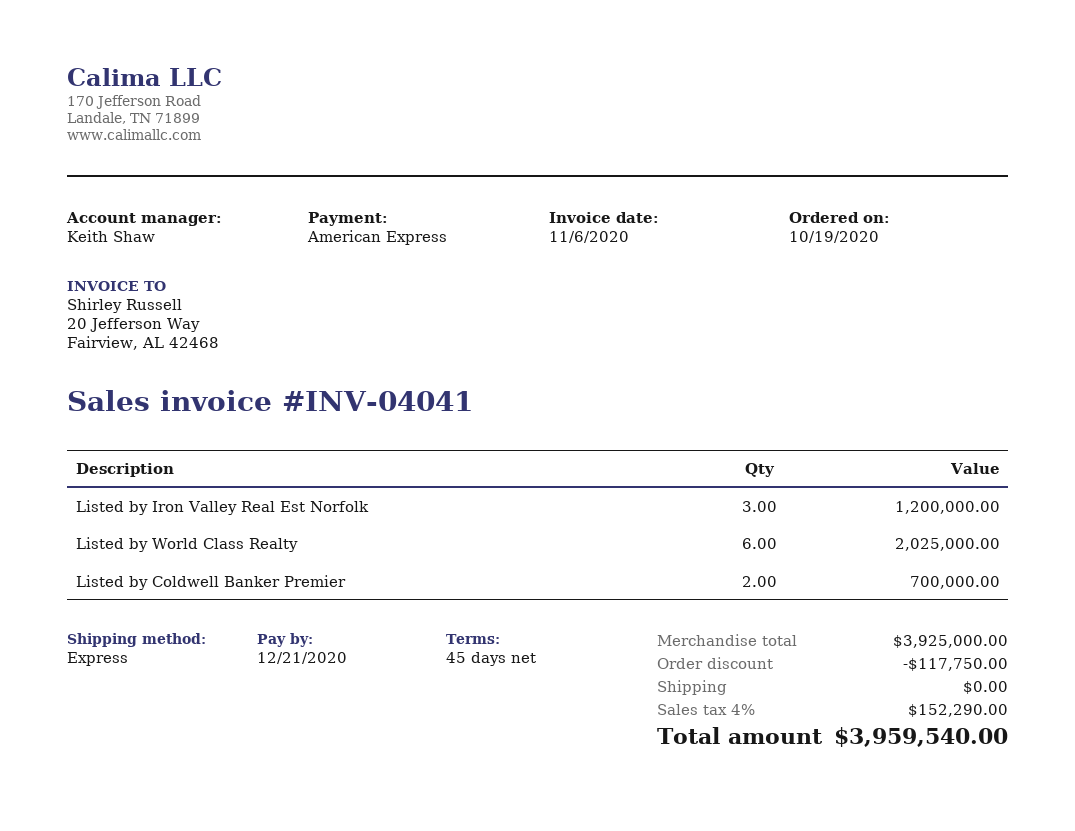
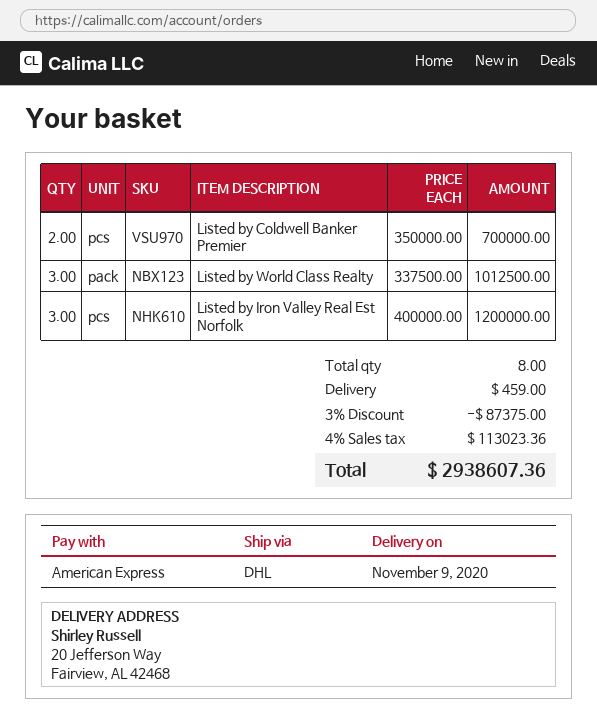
shipping method: express -> DHL
Listed by World Class Realty: 6 for 2025000.00 -> 3 for 1012500.00
discount: 117750.00 -> 87375.00
shipping: 0.00 -> 459.00
tax: 4% = 152290.00 -> 4% = 113023.36
total: 3959540.00 -> 2938607.36

